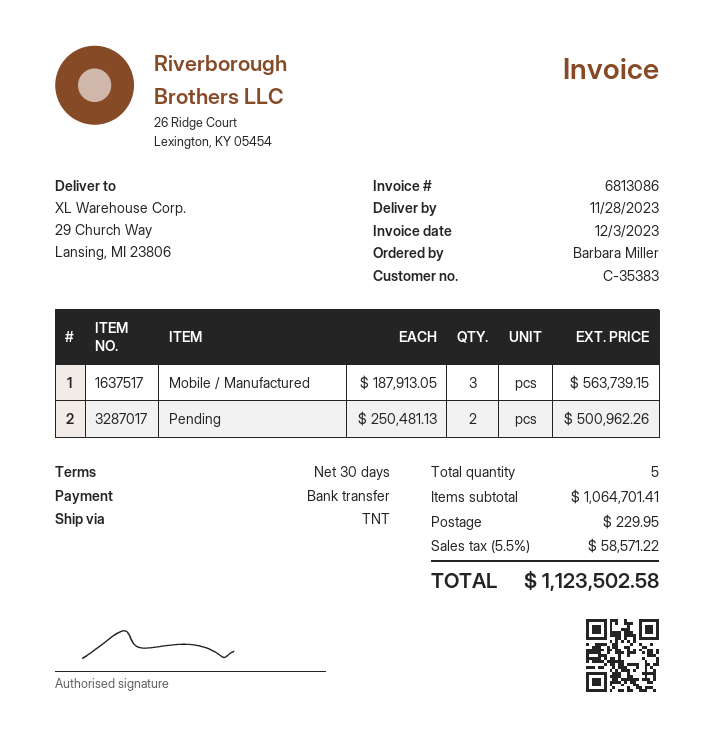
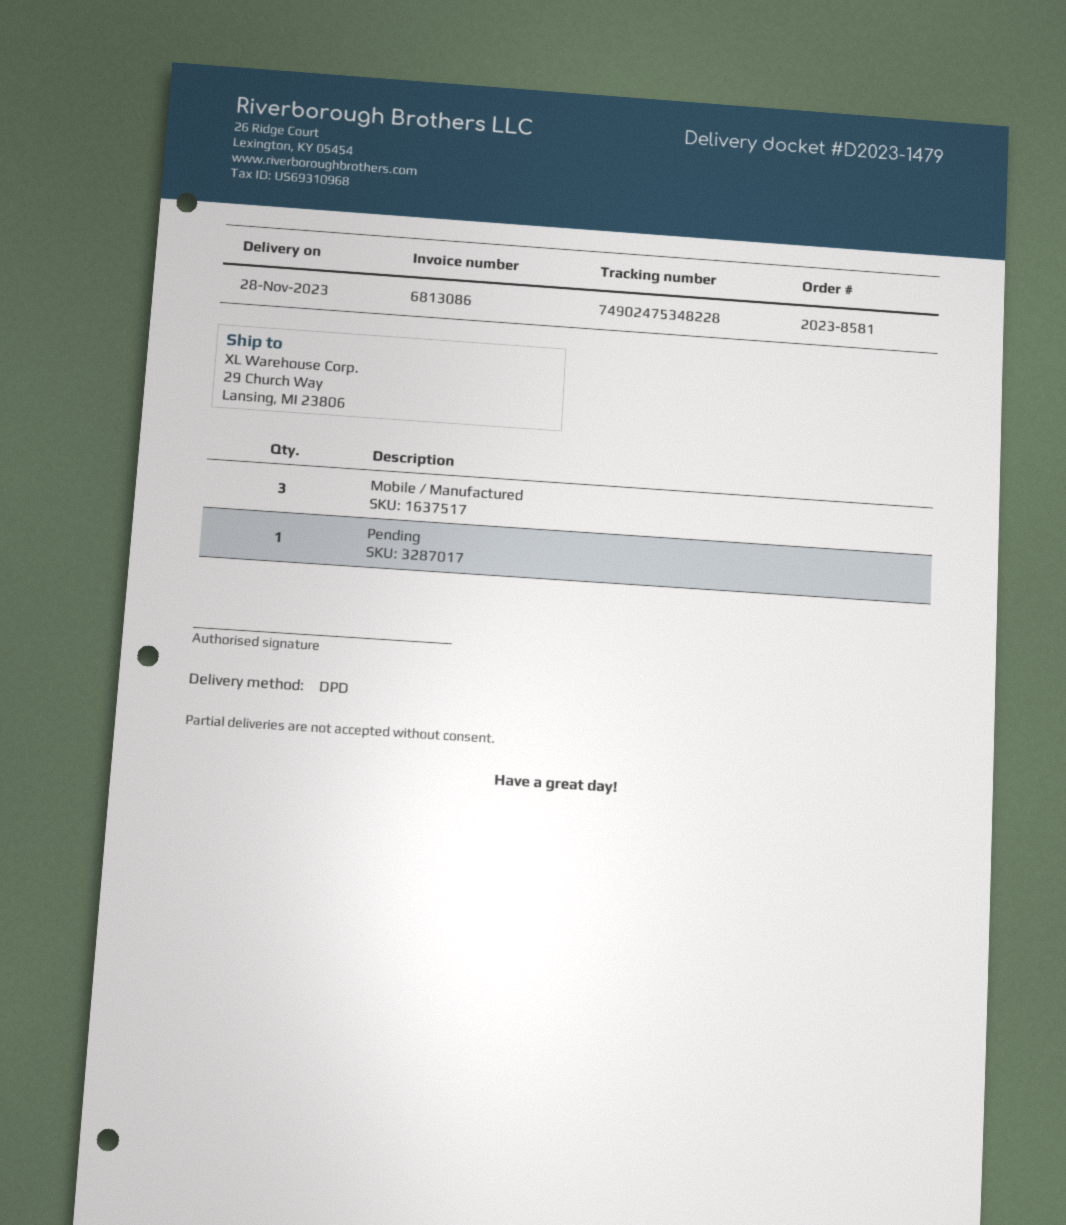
shipping method: TNT -> DPD
Pending: 2 -> 1

